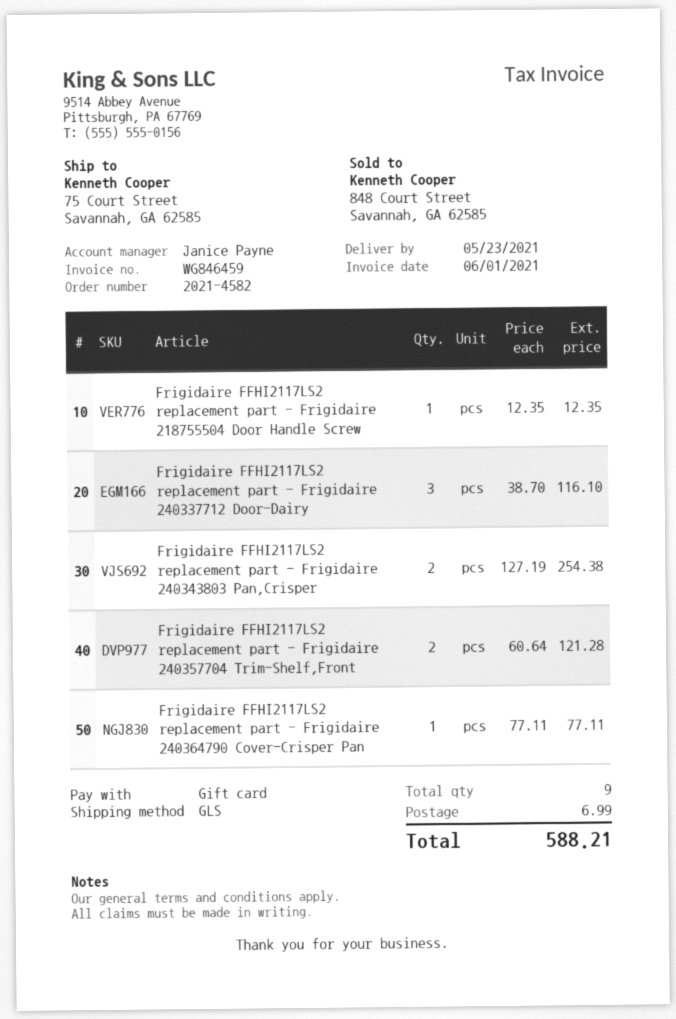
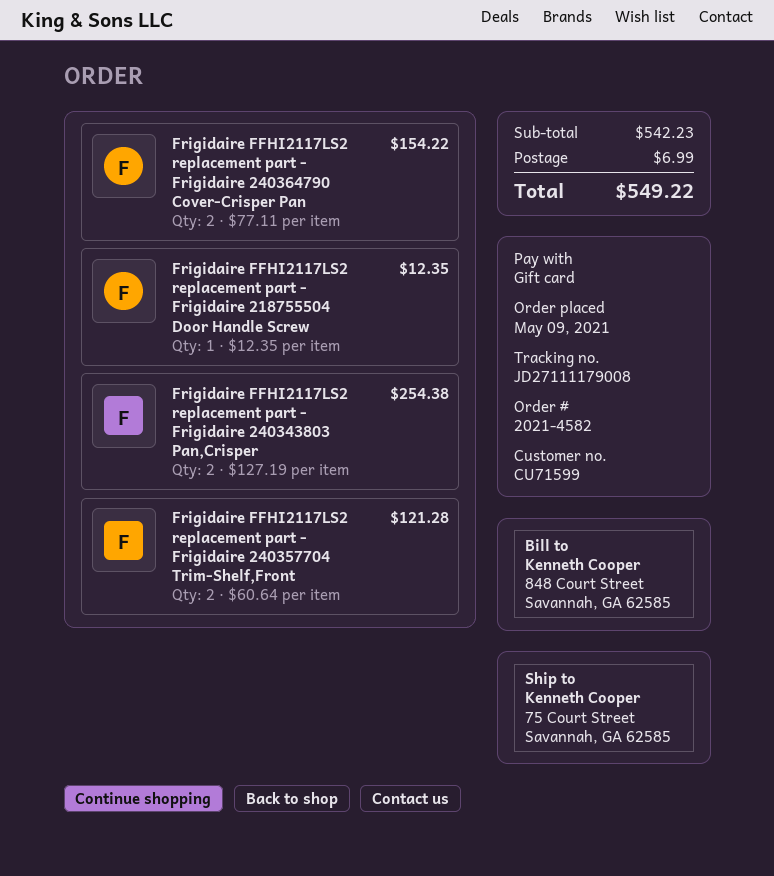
Frigidaire FFHI2117LS2 replacement part - Frigidaire 240337712 Door-Dairy: 3 x 38.70 = 116.10 -> none
Frigidaire FFHI2117LS2 replacement part - Frigidaire 240364790 Cover-Crisper Pan: 1 x 77.11 = 77.11 -> 2 x 77.11 = 154.22
total: 588.21 -> 549.22

